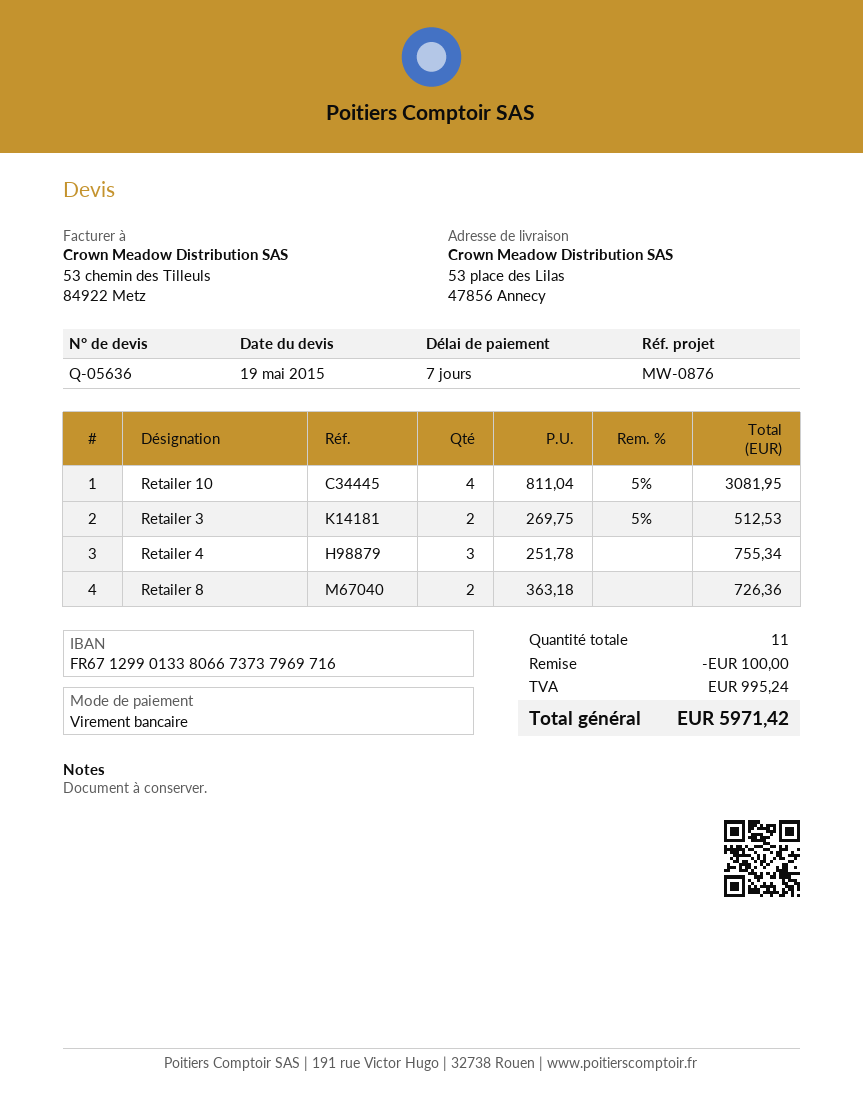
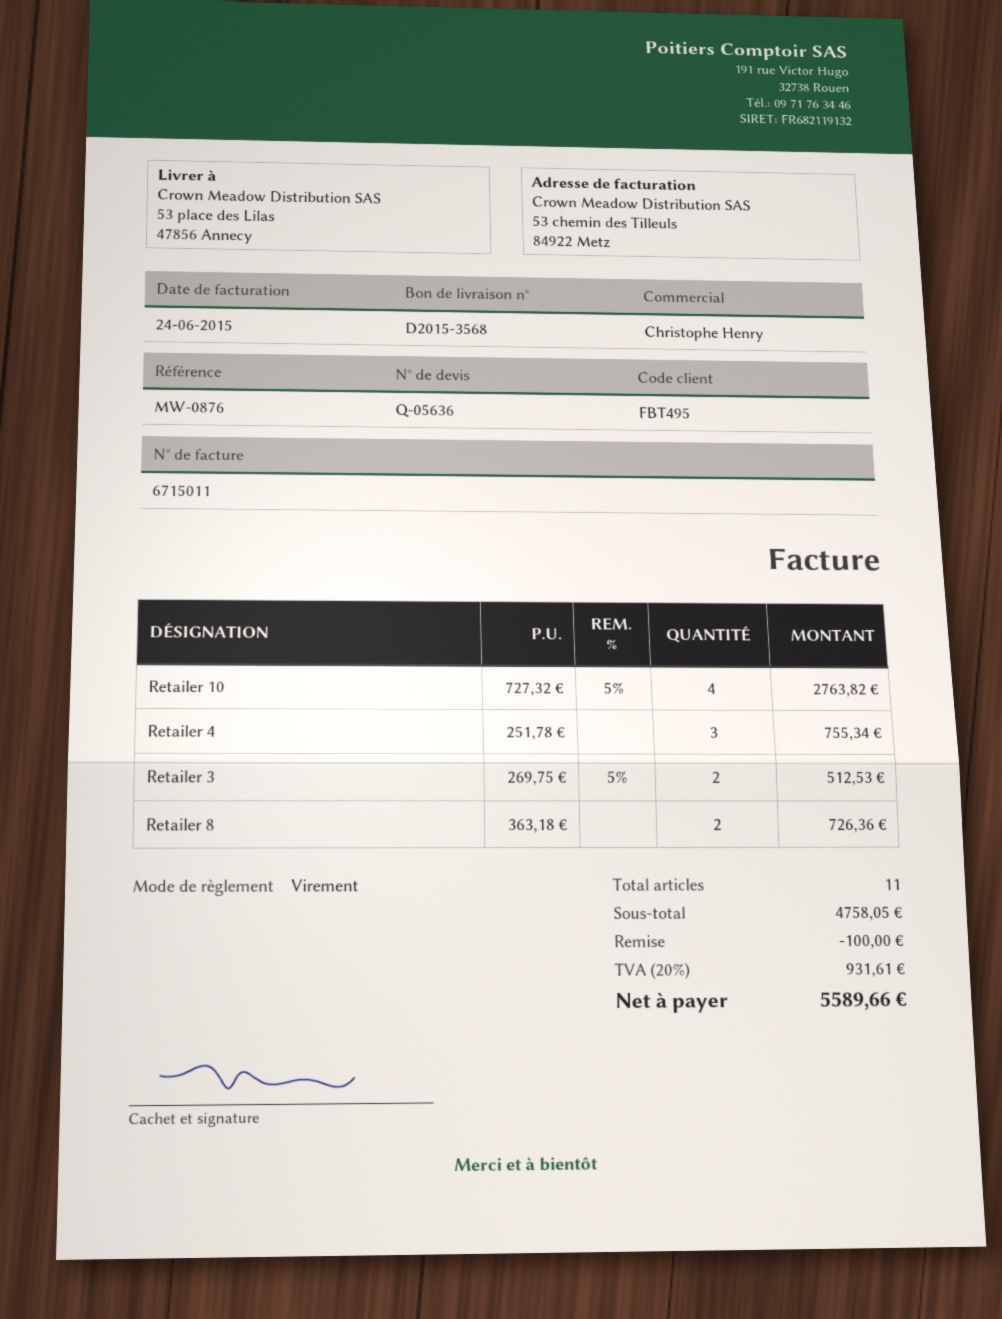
Retailer 10: 4 x 811.04 - 5% = 3081.95 -> 4 x 727.32 - 5% = 2763.82
tax: 995.24 -> 931.61
total: 5971.42 -> 5589.66

